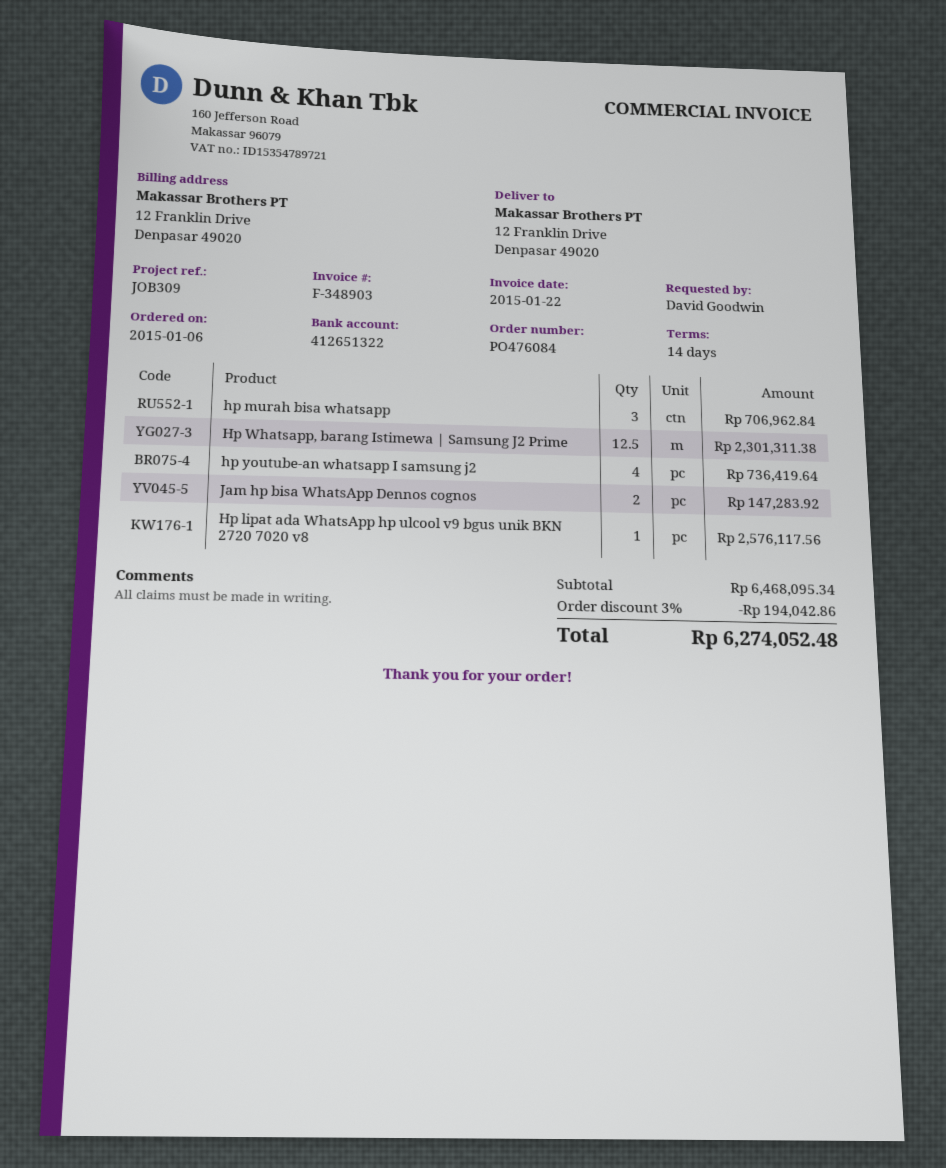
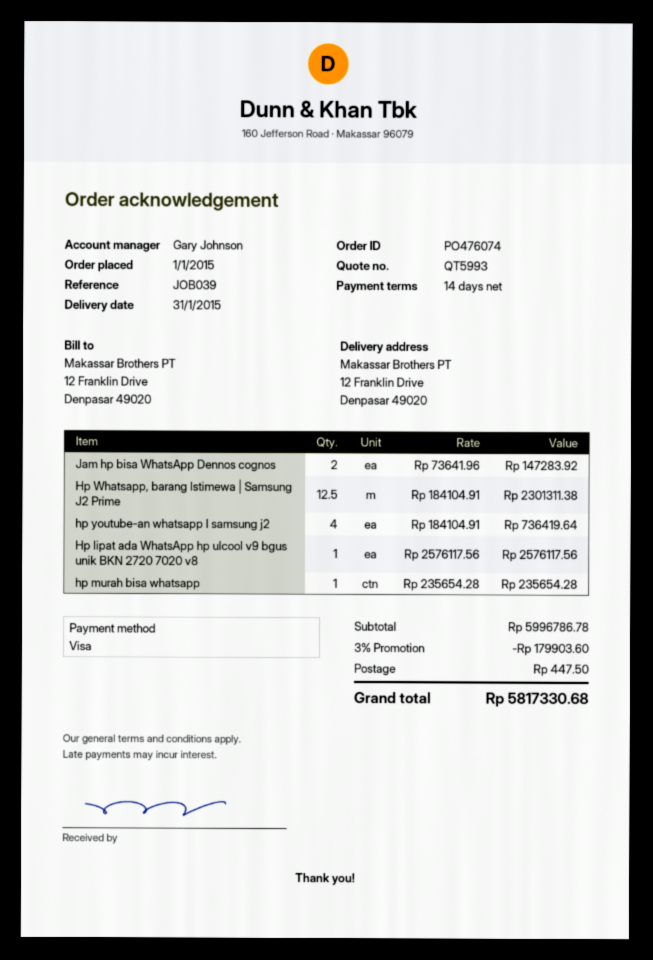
order number: PO476084 -> PO476074
order date: 2015-01-06 -> 2015-01-01
reference: JOB309 -> JOB039
hp murah bisa whatsapp: 3 for 706962.84 -> 1 for 235654.28
subtotal: 6468095.34 -> 5996786.78
discount: 3% = 194042.86 -> 3% = 179903.60
shipping: none -> 447.50
total: 6274052.48 -> 5817330.68

